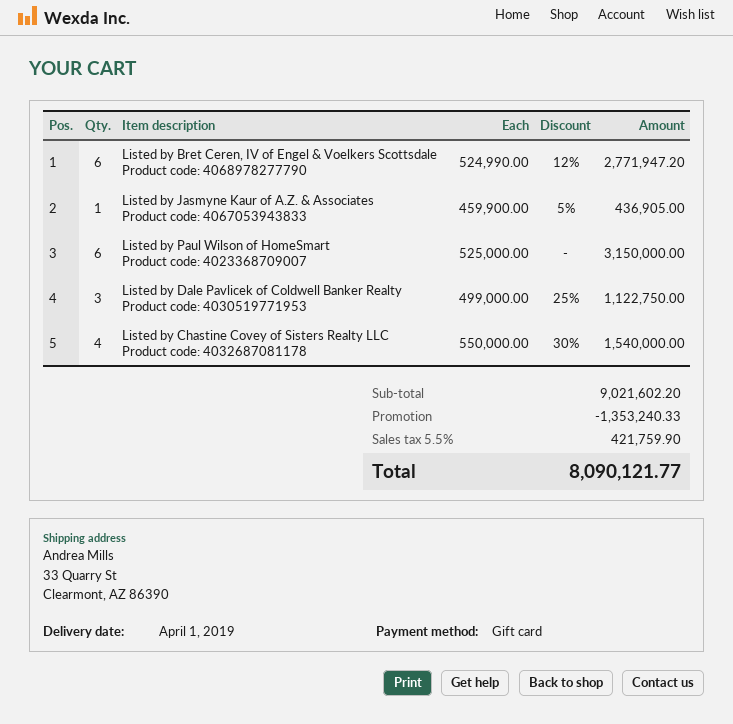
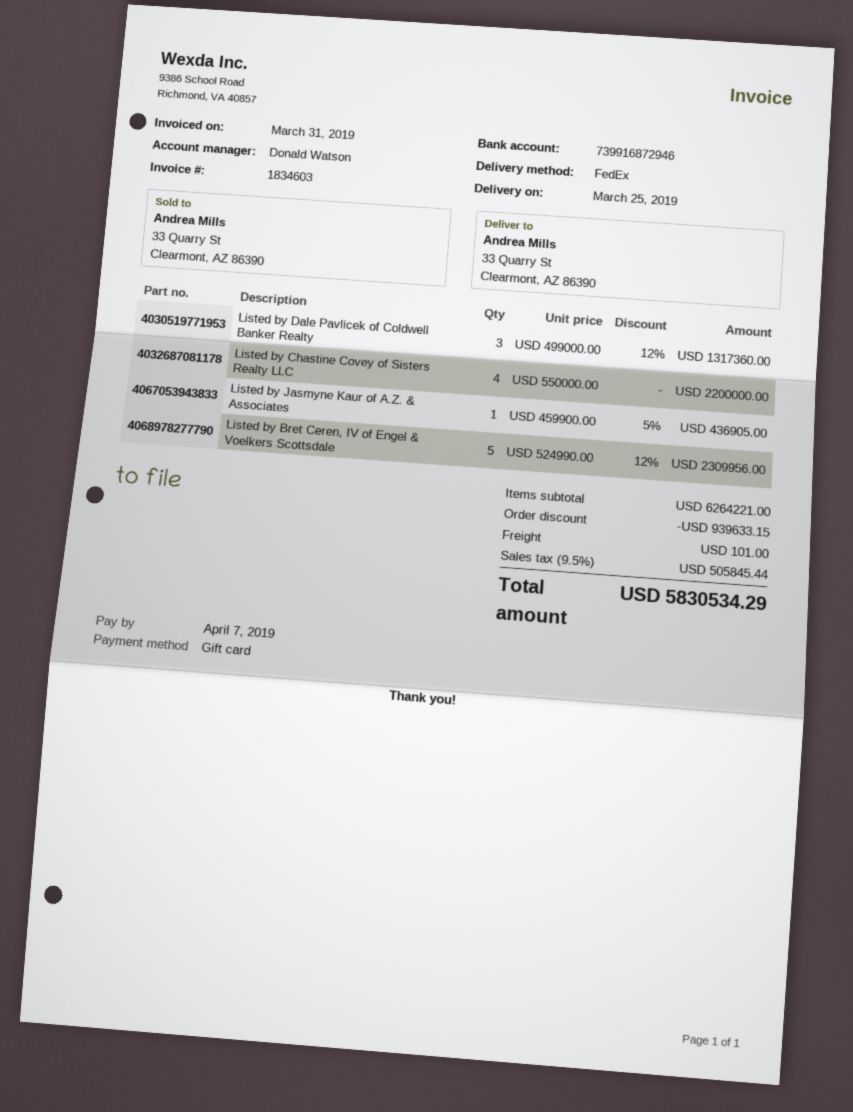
delivery date: 2019-04-01 -> 2019-03-25
Listed by Bret Ceren, IV of Engel & Voelkers Scottsdale: 6 x 524990.00 - 12% = 2771947.20 -> 5 x 524990.00 - 12% = 2309956.00
Listed by Paul Wilson of HomeSmart: 6 x 525000.00 = 3150000.00 -> none
Listed by Dale Pavlicek of Coldwell Banker Realty: 3 x 499000.00 - 25% = 1122750.00 -> 3 x 499000.00 - 12% = 1317360.00
Listed by Chastine Covey of Sisters Realty LLC: 4 x 550000.00 - 30% = 1540000.00 -> 4 x 550000.00 = 2200000.00
subtotal: 9021602.20 -> 6264221.00
discount: 1353240.33 -> 939633.15
shipping: none -> 101.00
tax: 5.5% = 421759.90 -> 9.5% = 505845.44
total: 8090121.77 -> 5830534.29

